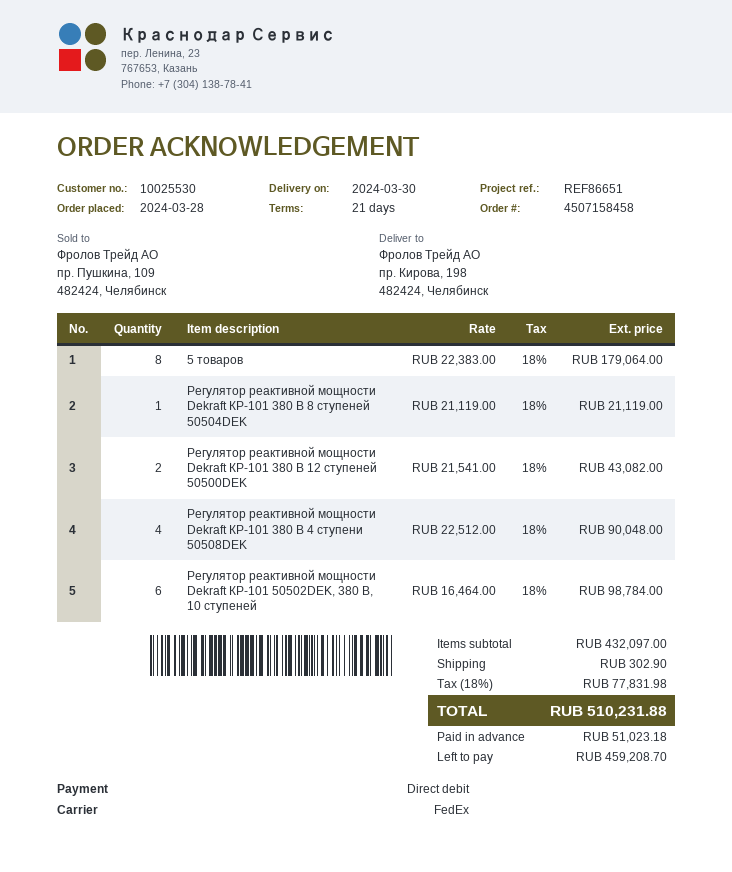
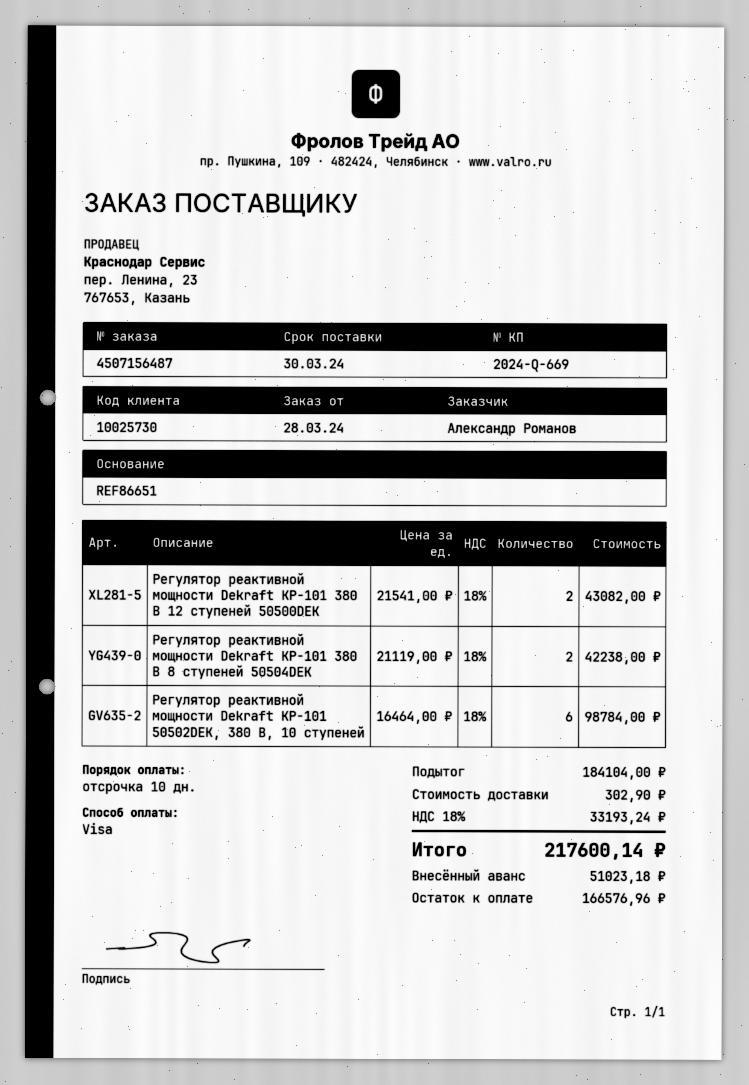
order number: 4507158458 -> 4507156487
payment terms: 21 days -> 10 days
customer number: 10025530 -> 10025730
payment method: direct debit -> Visa
5 товаров: 8 x 22383.00 = 179064.00 -> none
Регулятор реактивной мощности Dekraft КР-101 380 В 8 ступеней 50504DEK: 1 x 21119.00 = 21119.00 -> 2 x 21119.00 = 42238.00
Регулятор реактивной мощности Dekraft КР-101 380 В 4 ступени 50508DEK: 4 x 22512.00 = 90048.00 -> none
subtotal: 432097.00 -> 184104.00
tax: 18% = 77831.98 -> 18% = 33193.24
total: 510231.88 -> 217600.14
balance: 459208.70 -> 166576.96

